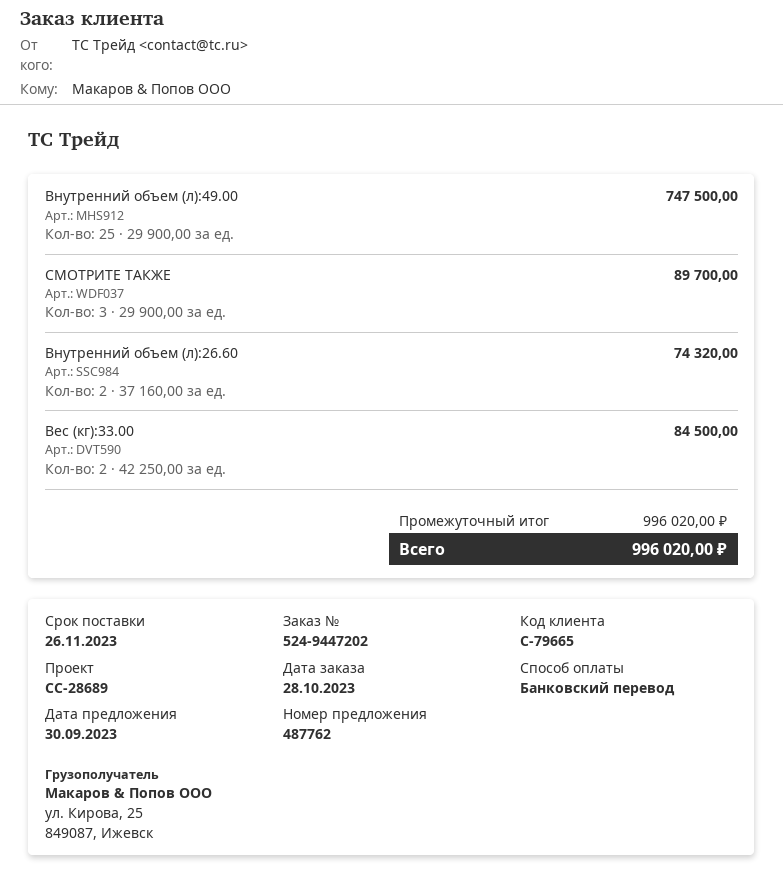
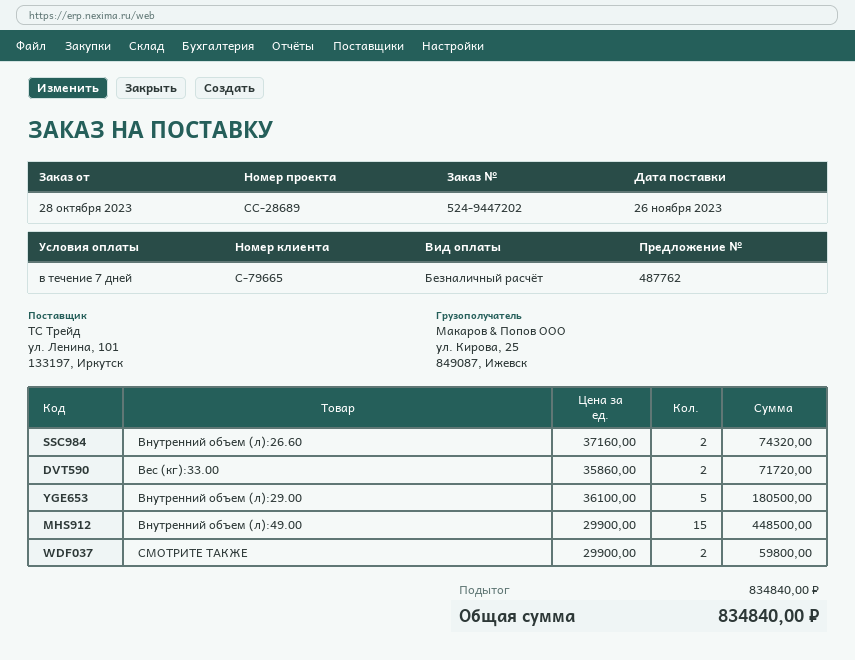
Внутренний объем (л):49.00: 25 x 29900.00 = 747500.00 -> 15 x 29900.00 = 448500.00
СМОТРИТЕ ТАКЖЕ: 3 x 29900.00 = 89700.00 -> 2 x 29900.00 = 59800.00
Вес (кг):33.00: 2 x 42250.00 = 84500.00 -> 2 x 35860.00 = 71720.00
Внутренний объем (л):29.00: none -> 5 x 36100.00 = 180500.00
subtotal: 996020.00 -> 834840.00
total: 996020.00 -> 834840.00

